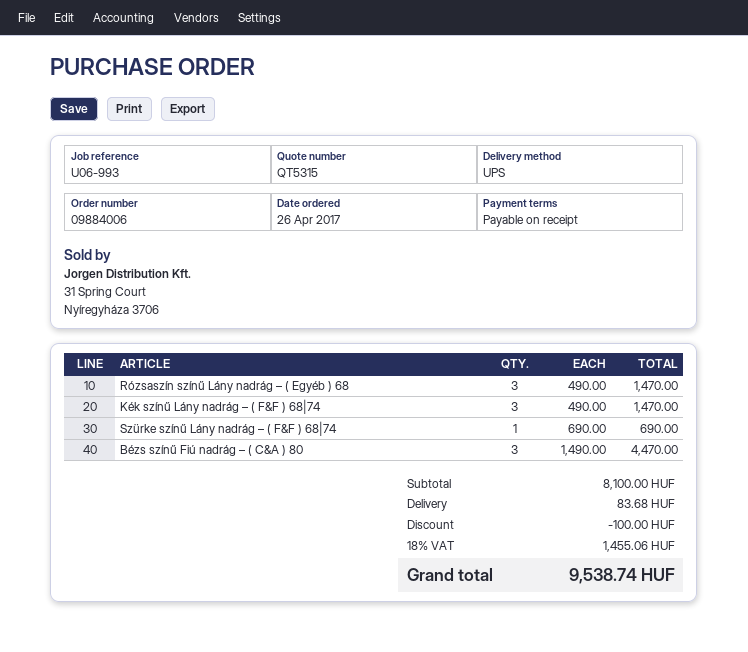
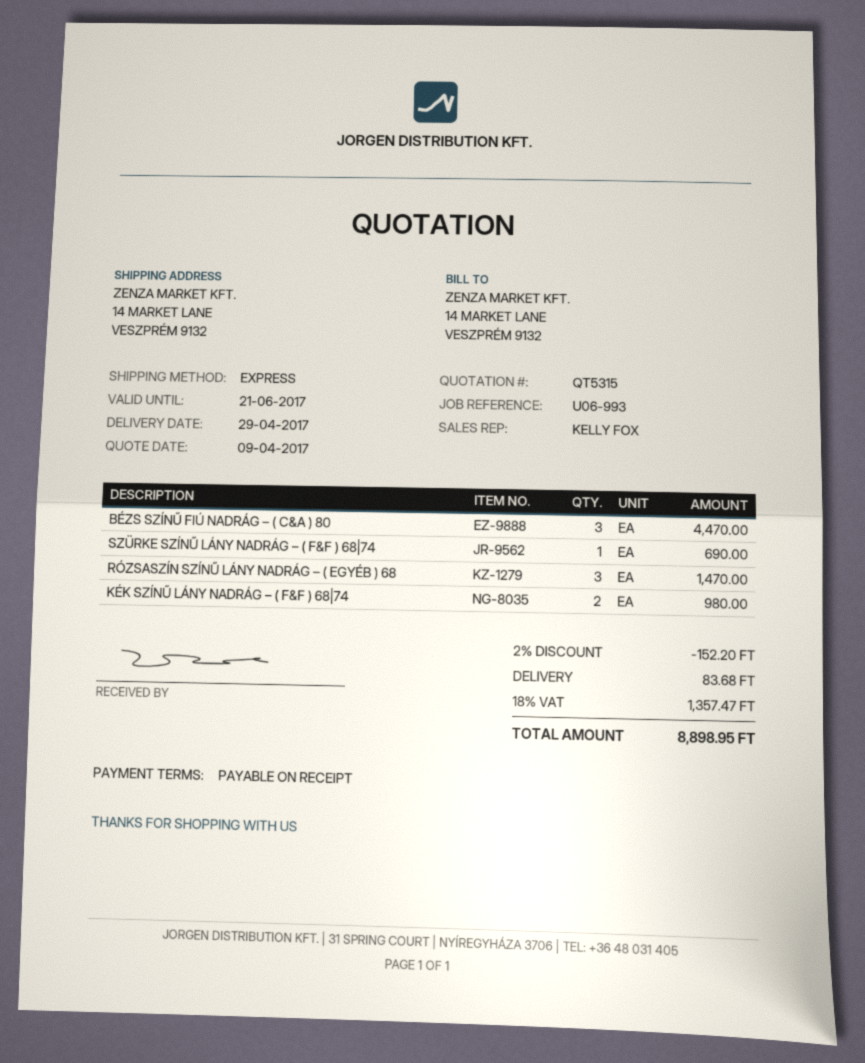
shipping method: UPS -> express
Kék színű Lány nadrág – ( F&F ) 68|74: 3 for 1470.00 -> 2 for 980.00
discount: 100.00 -> 152.20
tax: 18% = 1455.06 -> 18% = 1357.47
total: 9538.74 -> 8898.95

